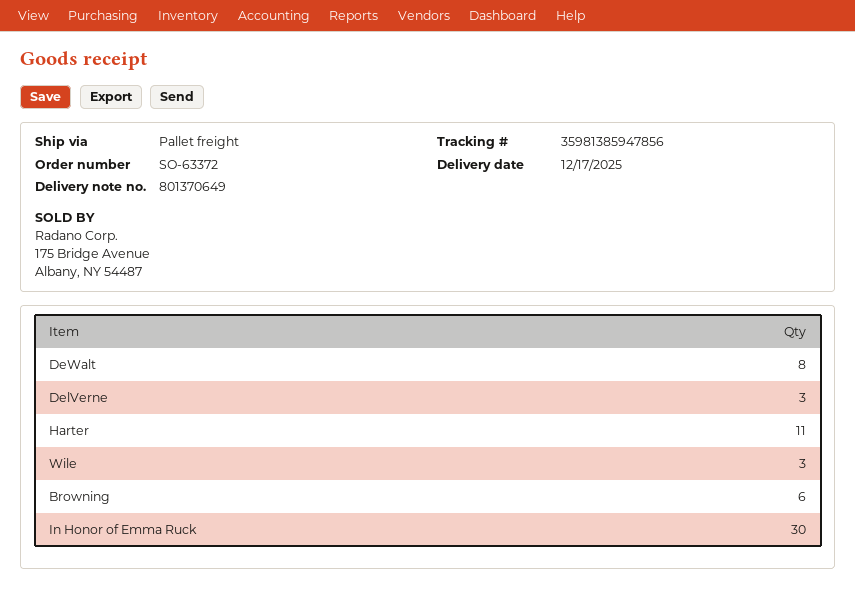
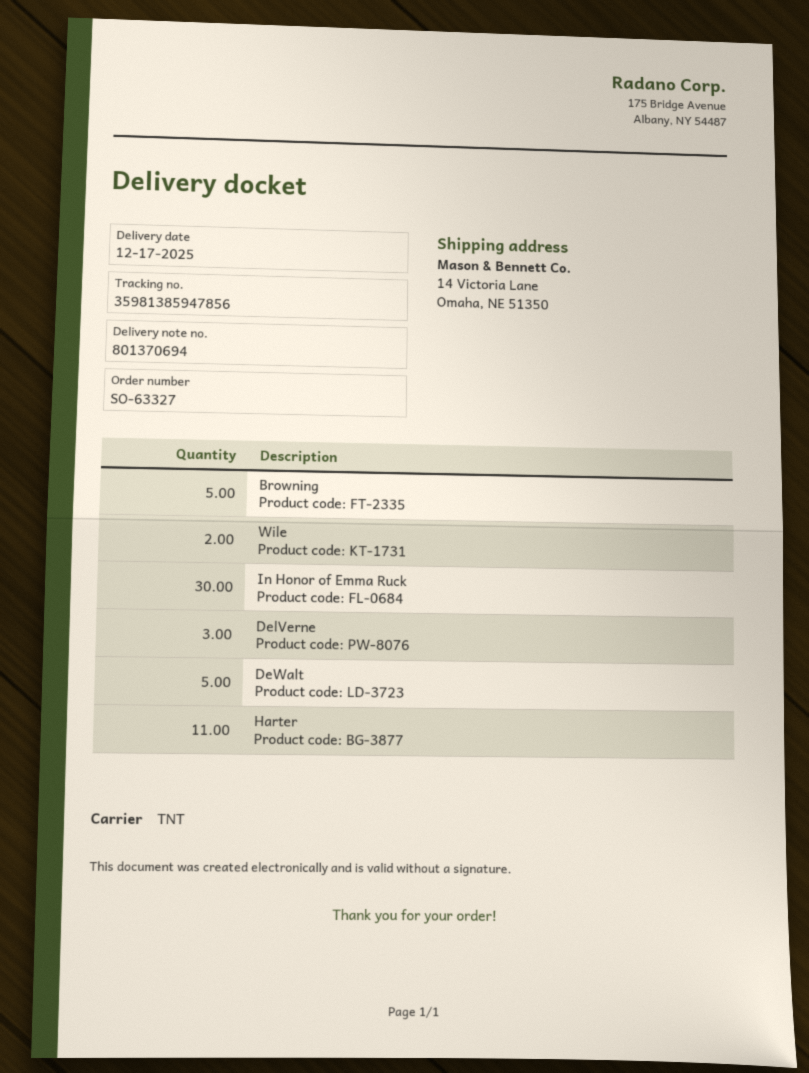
order number: SO-63372 -> SO-63327
delivery note number: 801370649 -> 801370694
shipping method: pallet freight -> TNT
DeWalt: 8 -> 5
Wile: 3 -> 2
Browning: 6 -> 5

